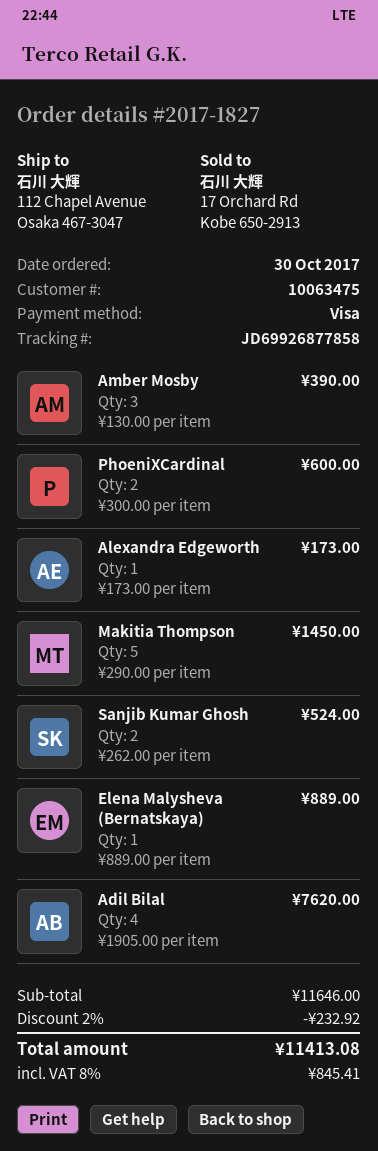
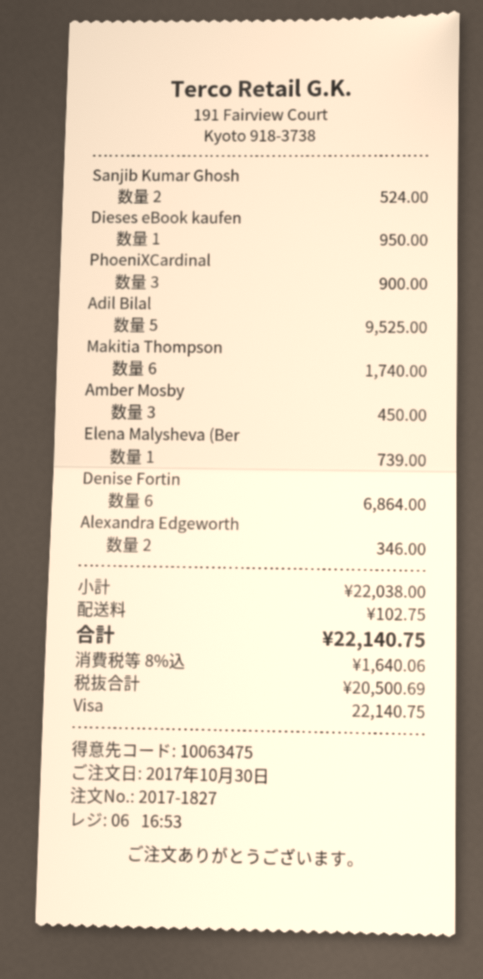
Amber Mosby: 3 for 390.00 -> 3 for 450.00
PhoeniXCardinal: 2 for 600.00 -> 3 for 900.00
Alexandra Edgeworth: 1 for 173.00 -> 2 for 346.00
Makitia Thompson: 5 for 1450.00 -> 6 for 1740.00
Elena Malysheva (Bernatskaya): 1 for 889.00 -> 1 for 739.00
Adil Bilal: 4 for 7620.00 -> 5 for 9525.00
Dieses eBook kaufen: none -> 1 for 950.00
Denise Fortin: none -> 6 for 6864.00
subtotal: 11646.00 -> 22038.00
discount: 2% = 232.92 -> none
shipping: none -> 102.75
tax: 8% = 845.41 -> 8% = 1640.06
total: 11413.08 -> 22140.75

